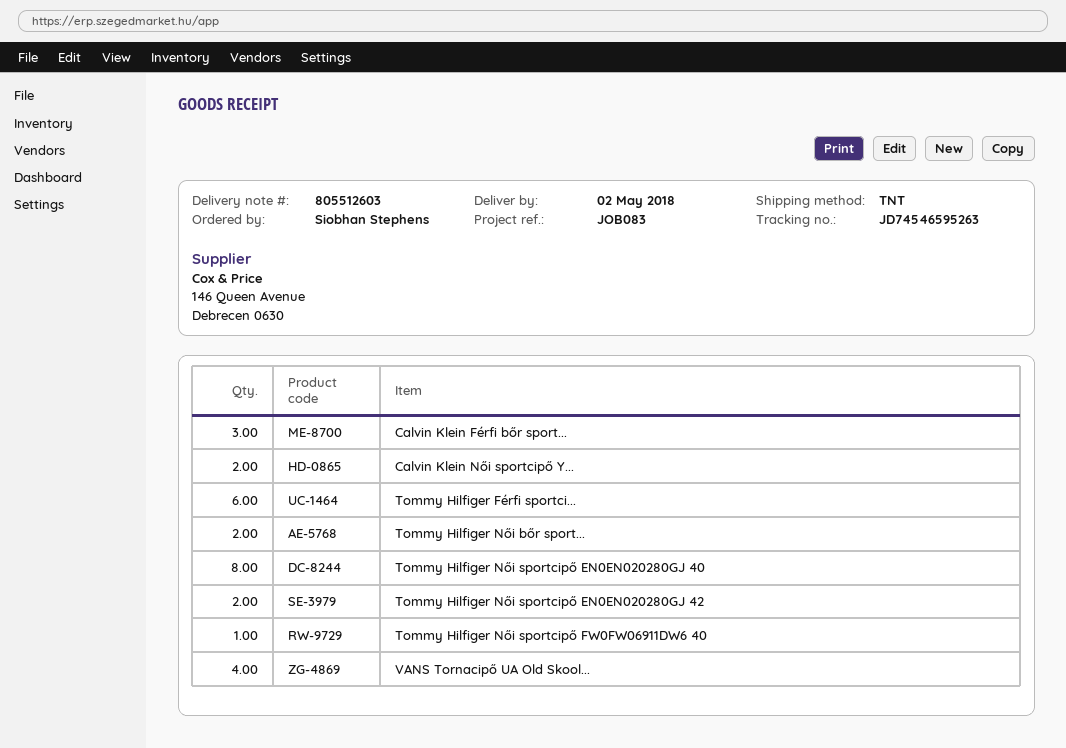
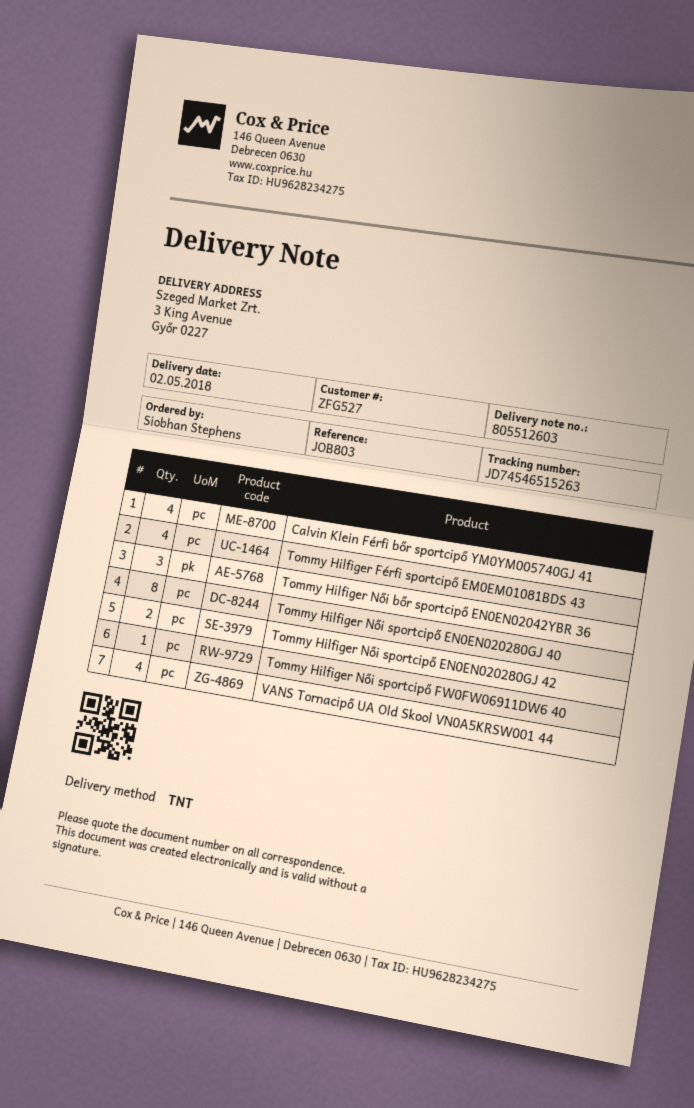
reference: JOB083 -> JOB803
tracking number: JD74546595263 -> JD74546515263
Calvin Klein Férfi bőr sport...: 3 -> 4
Calvin Klein Női sportcipő Y...: 2 -> none
Tommy Hilfiger Férfi sportci...: 6 -> 4
Tommy Hilfiger Női bőr sport...: 2 -> 3

